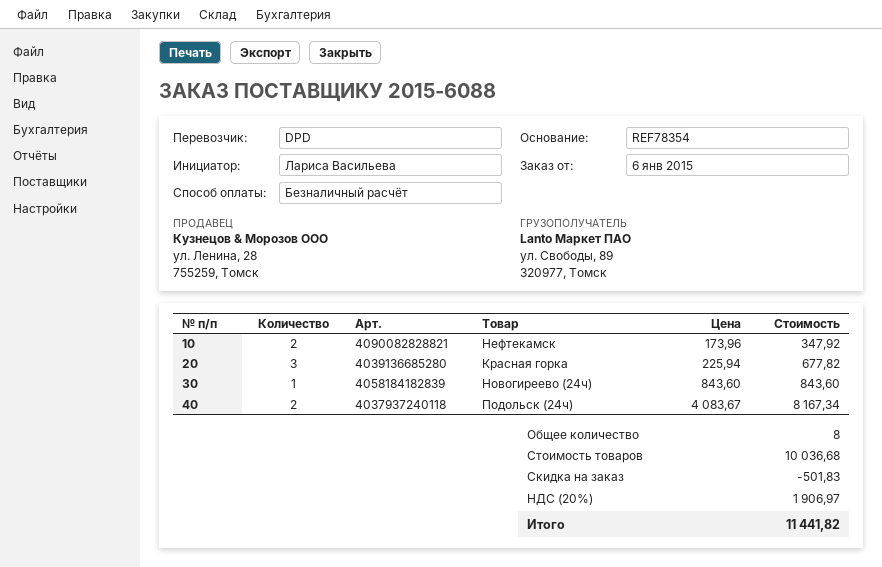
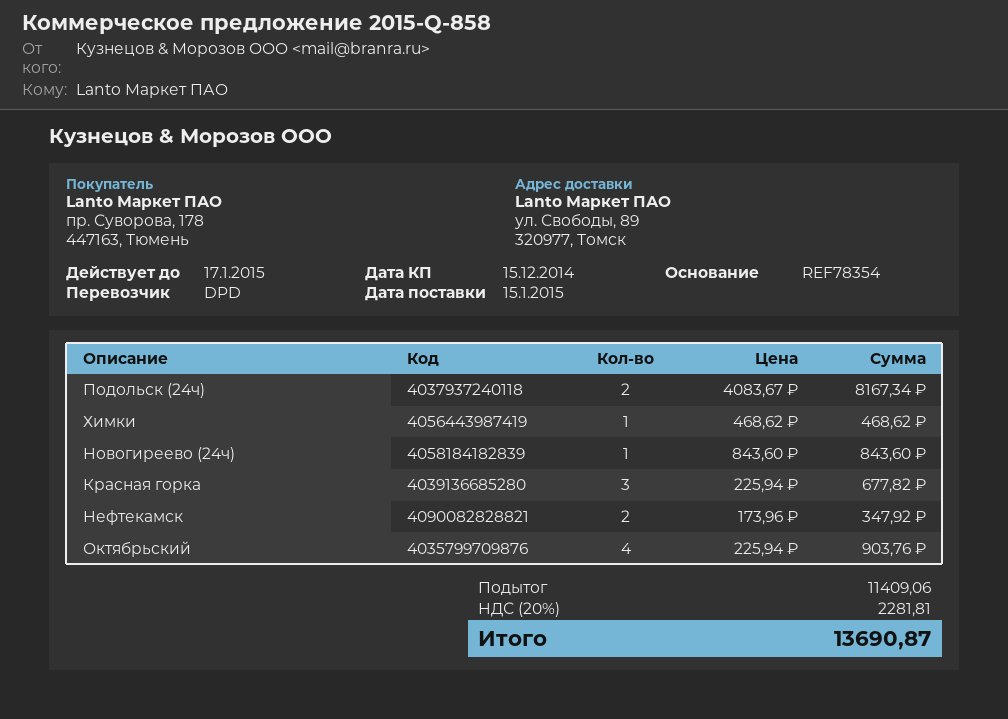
Химки: none -> 1 x 468.62 = 468.62
Октябрьский: none -> 4 x 225.94 = 903.76
subtotal: 10036.68 -> 11409.06
discount: 501.83 -> none
tax: 20% = 1906.97 -> 20% = 2281.81
total: 11441.82 -> 13690.87

